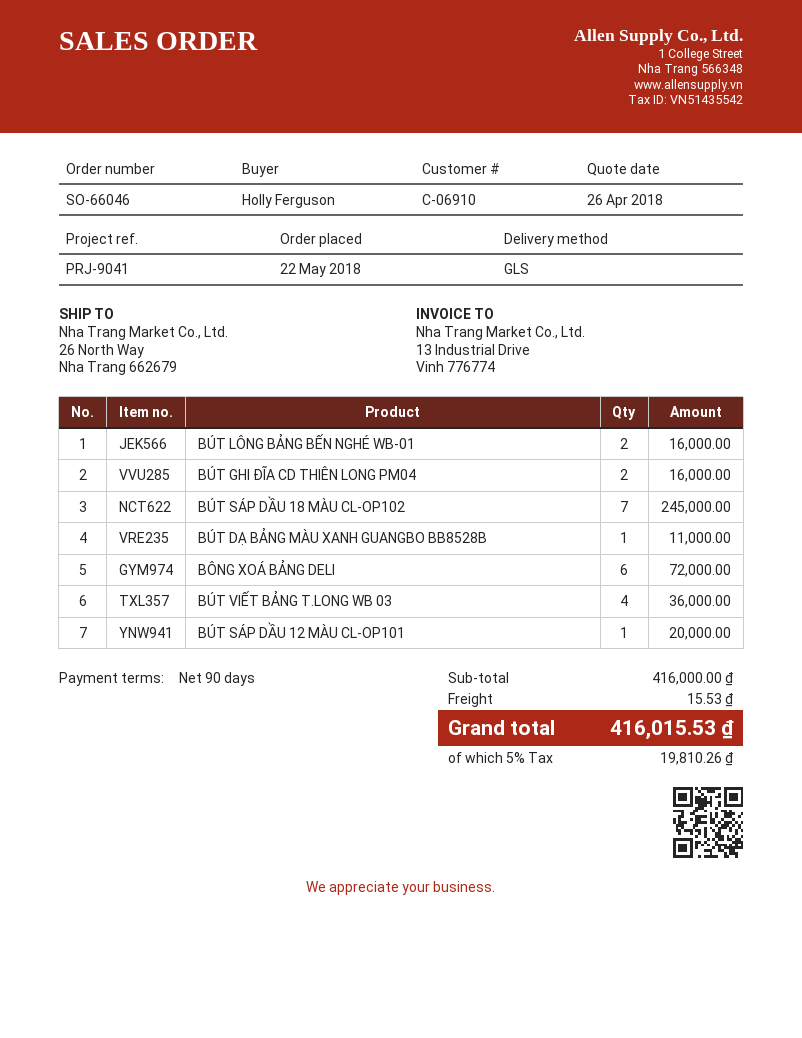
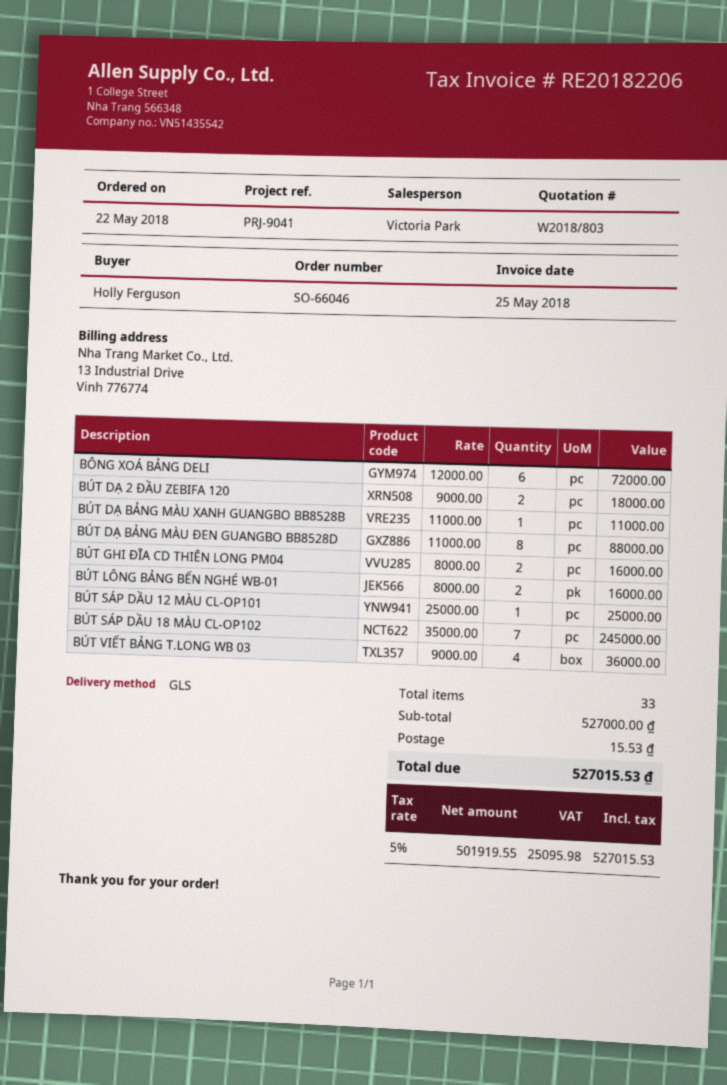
BÚT SÁP DẦU 12 MÀU CL-OP101: 1 for 20000.00 -> 1 for 25000.00
BÚT DẠ 2 ĐẦU ZEBIFA 120: none -> 2 for 18000.00
BÚT DẠ BẢNG MÀU ĐEN GUANGBO BB8528D: none -> 8 for 88000.00
subtotal: 416000.00 -> 527000.00
tax: 5% = 19810.26 -> 5% = 25095.98
total: 416015.53 -> 527015.53

